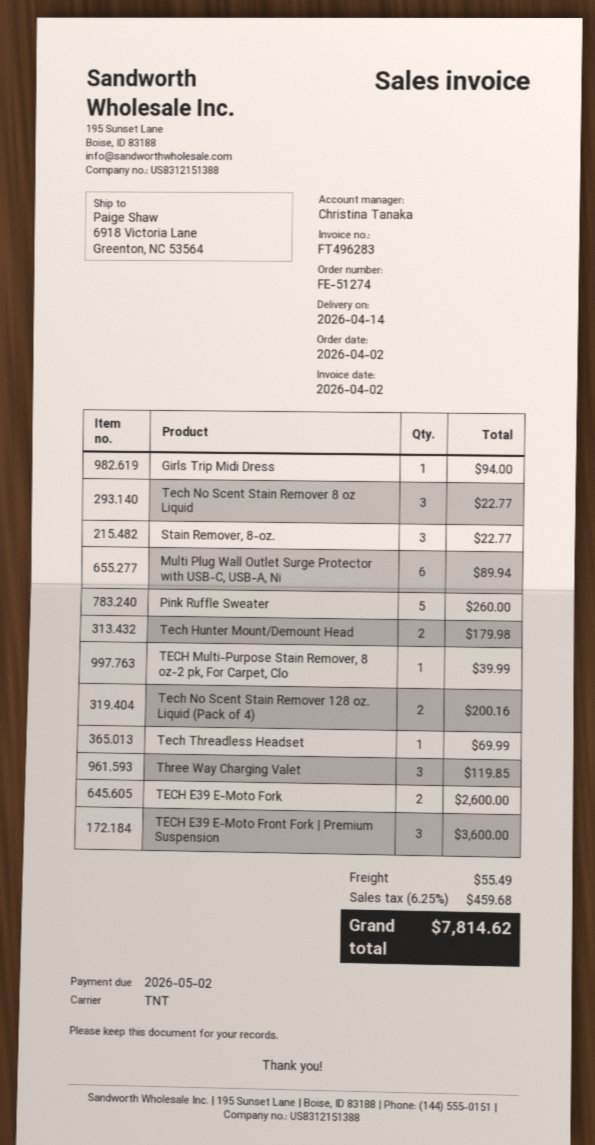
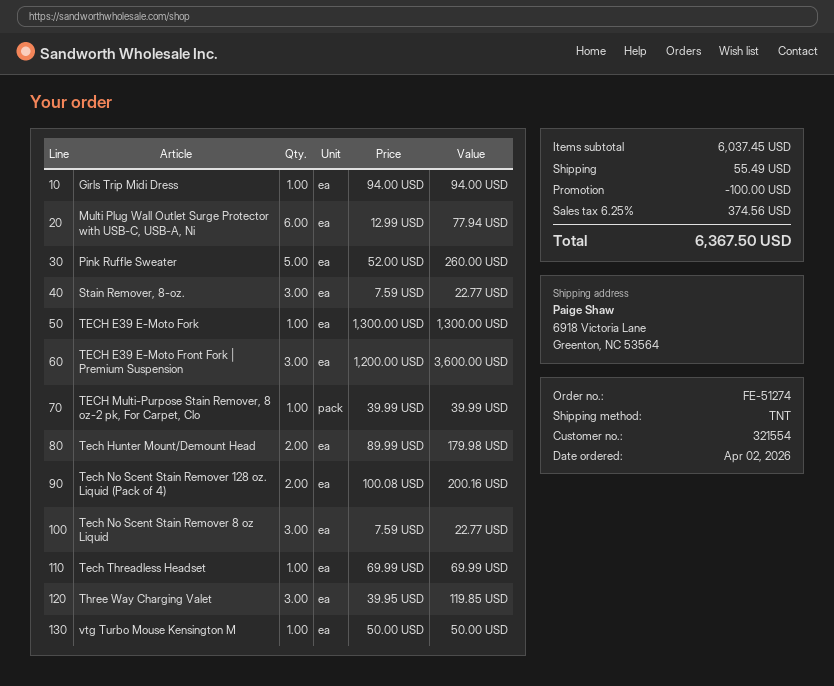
Multi Plug Wall Outlet Surge Protector with USB-C, USB-A, Ni: 6 for 89.94 -> 6 for 77.94
TECH E39 E-Moto Fork: 2 for 2600.00 -> 1 for 1300.00
vtg Turbo Mouse Kensington M: none -> 1 for 50.00
discount: none -> 100.00
tax: 6.25% = 459.68 -> 6.25% = 374.56
total: 7814.62 -> 6367.50

